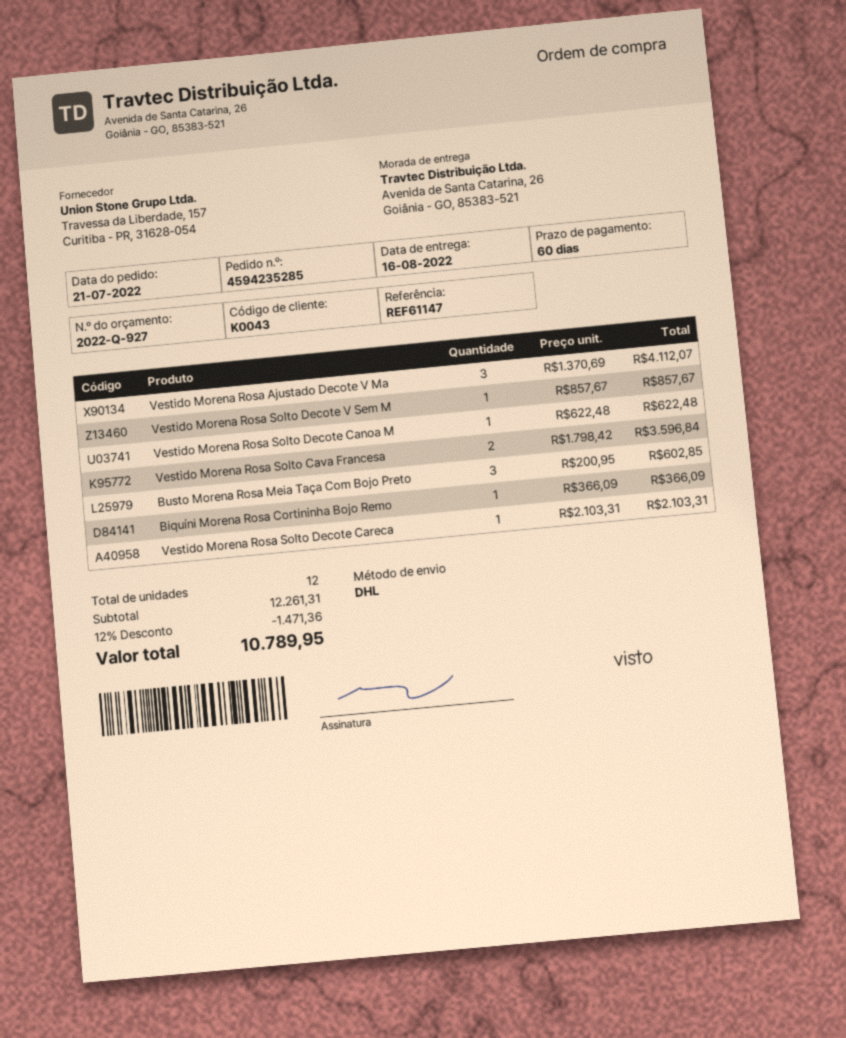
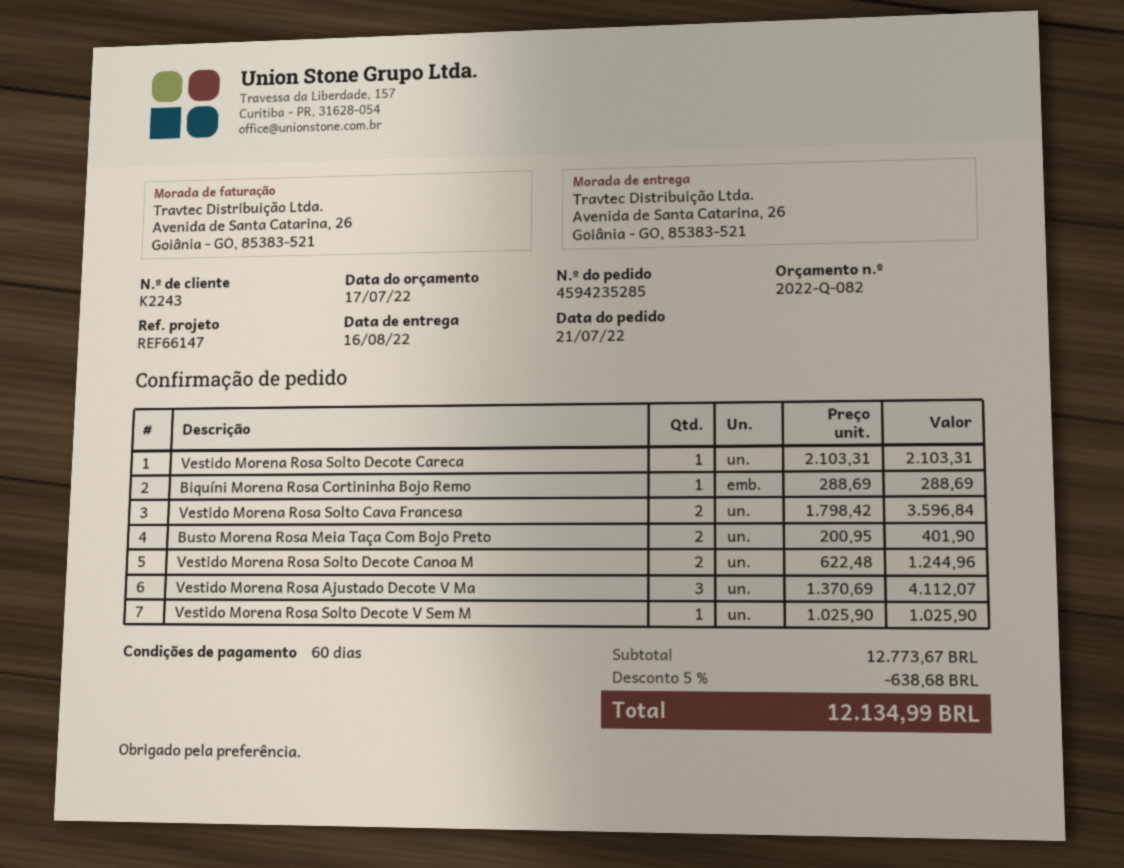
quote number: 2022-Q-927 -> 2022-Q-082
customer number: K0043 -> K2243
reference: REF61147 -> REF66147
Vestido Morena Rosa Solto Decote V Sem M: 1 x 857.67 = 857.67 -> 1 x 1025.90 = 1025.90
Vestido Morena Rosa Solto Decote Canoa M: 1 x 622.48 = 622.48 -> 2 x 622.48 = 1244.96
Busto Morena Rosa Meia Taça Com Bojo Preto: 3 x 200.95 = 602.85 -> 2 x 200.95 = 401.90
Biquíni Morena Rosa Cortininha Bojo Remo: 1 x 366.09 = 366.09 -> 1 x 288.69 = 288.69
subtotal: 12261.31 -> 12773.67
discount: 12% = 1471.36 -> 5% = 638.68
total: 10789.95 -> 12134.99

